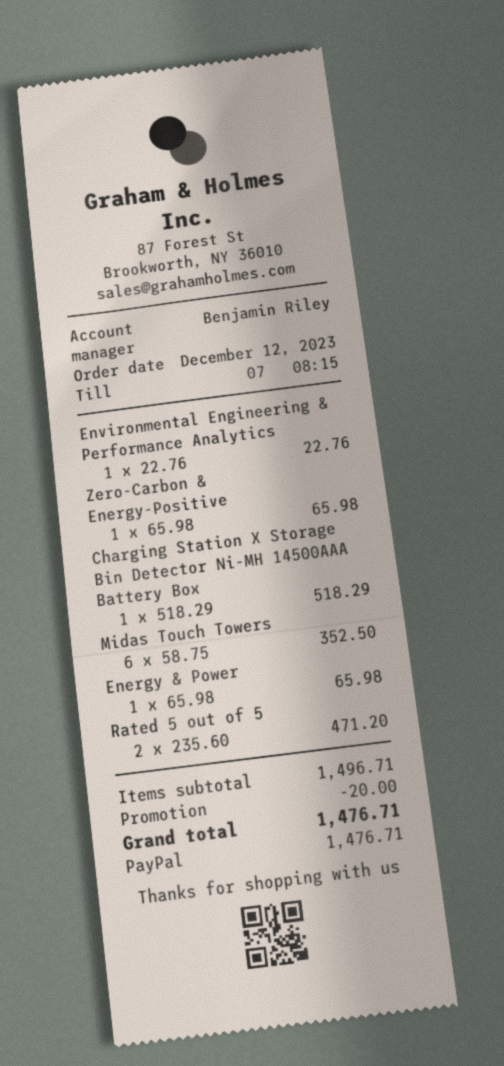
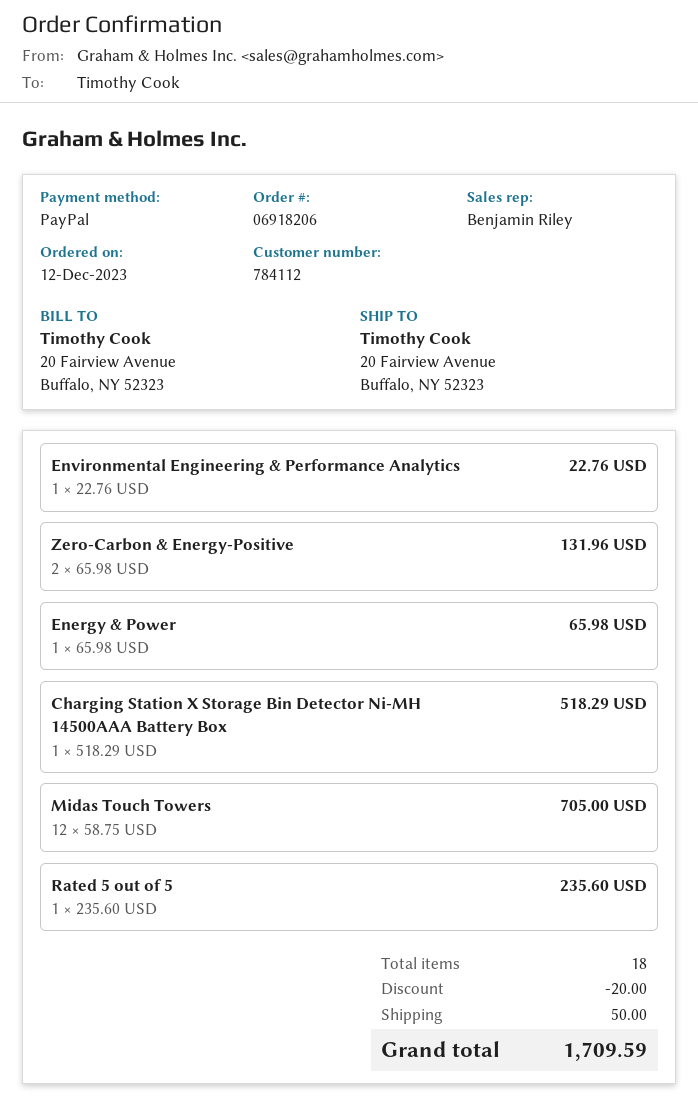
Zero-Carbon & Energy-Positive: 1 x 65.98 = 65.98 -> 2 x 65.98 = 131.96
Midas Touch Towers: 6 x 58.75 = 352.50 -> 12 x 58.75 = 705.00
Rated 5 out of 5: 2 x 235.60 = 471.20 -> 1 x 235.60 = 235.60
shipping: none -> 50.00
total: 1476.71 -> 1709.59

